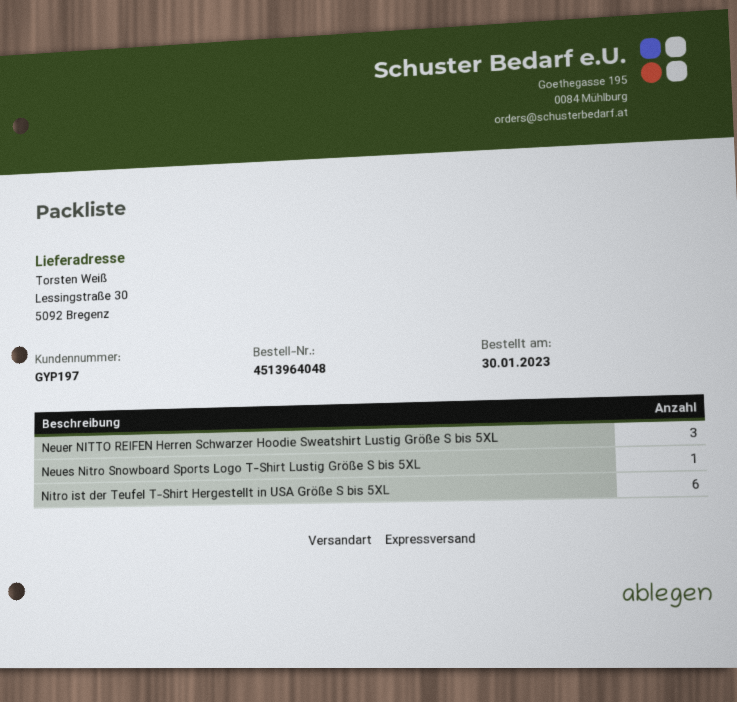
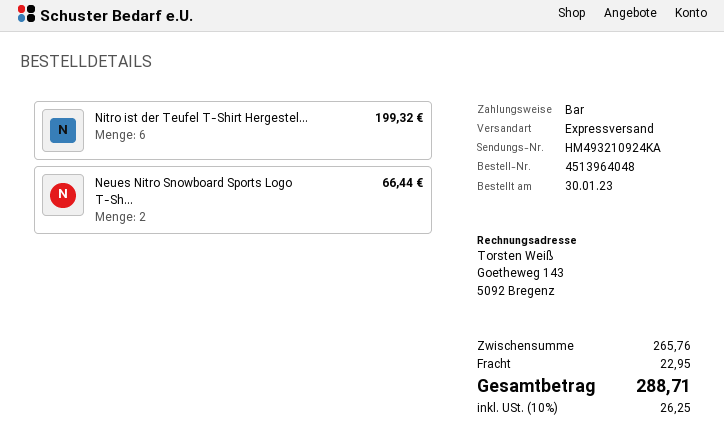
Neuer NITTO REIFEN Herren Schwarzer Hoodie Sweatshirt Lustig Größe S bis 5XL: 3 -> none
Neues Nitro Snowboard Sports Logo T-Shirt Lustig Größe S bis 5XL: 1 -> 2

